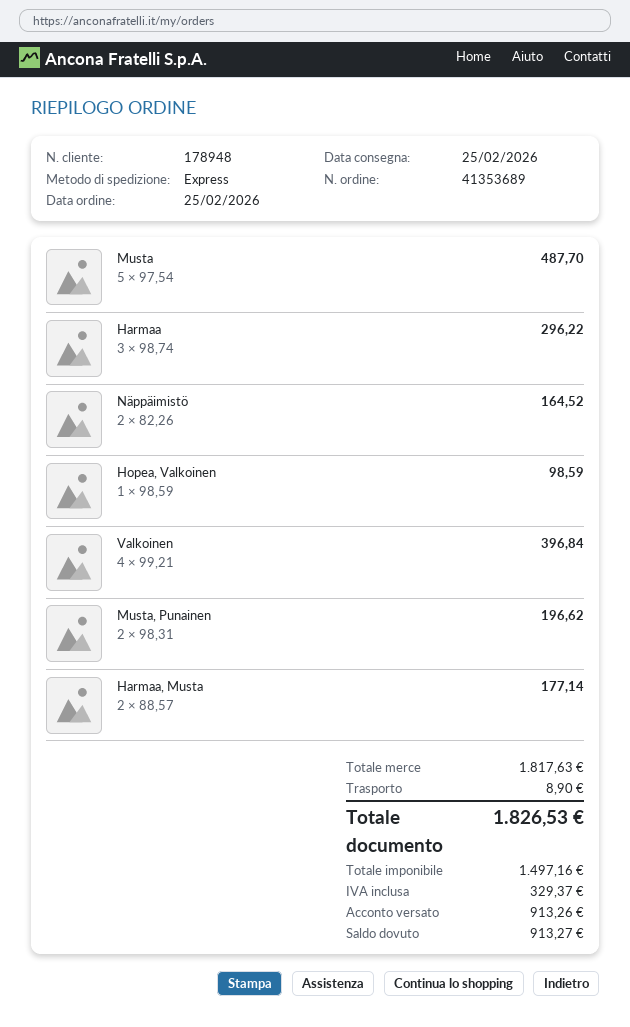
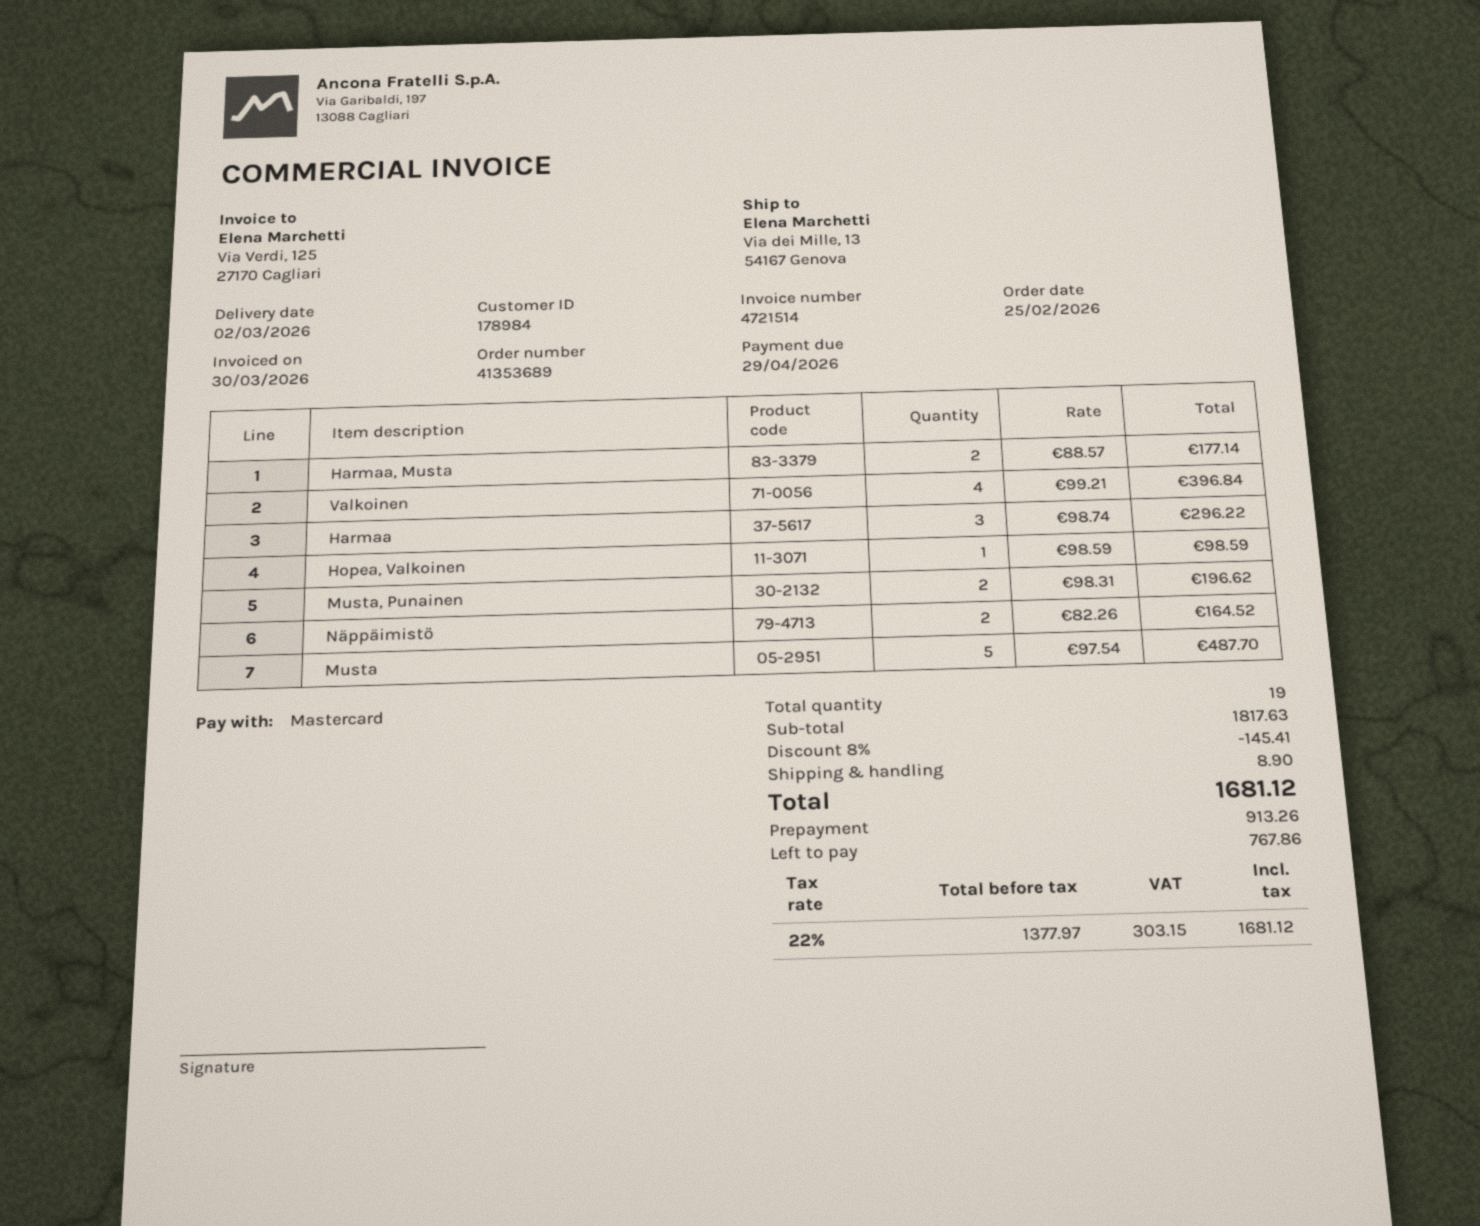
delivery date: 2026-02-25 -> 2026-03-02
customer number: 178948 -> 178984
discount: none -> 8% = 145.41
net: 1497.16 -> 1377.97
tax: 329.37 -> 303.15
total: 1826.53 -> 1681.12
balance: 913.27 -> 767.86

